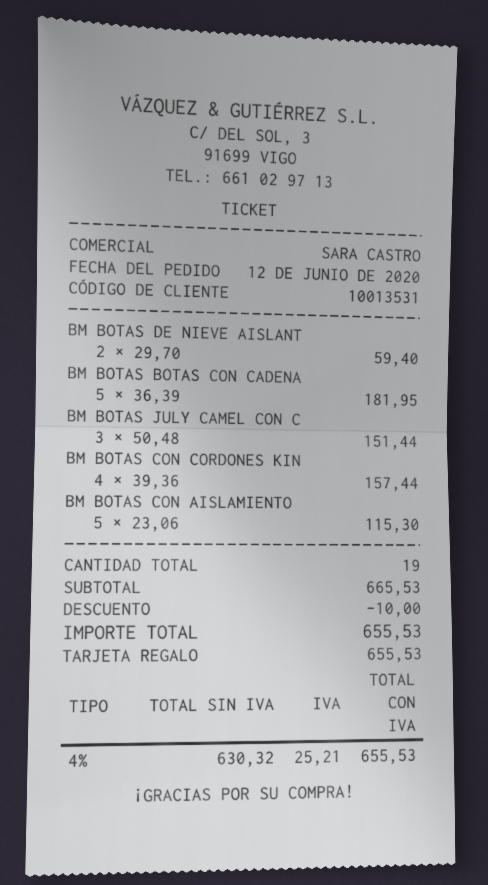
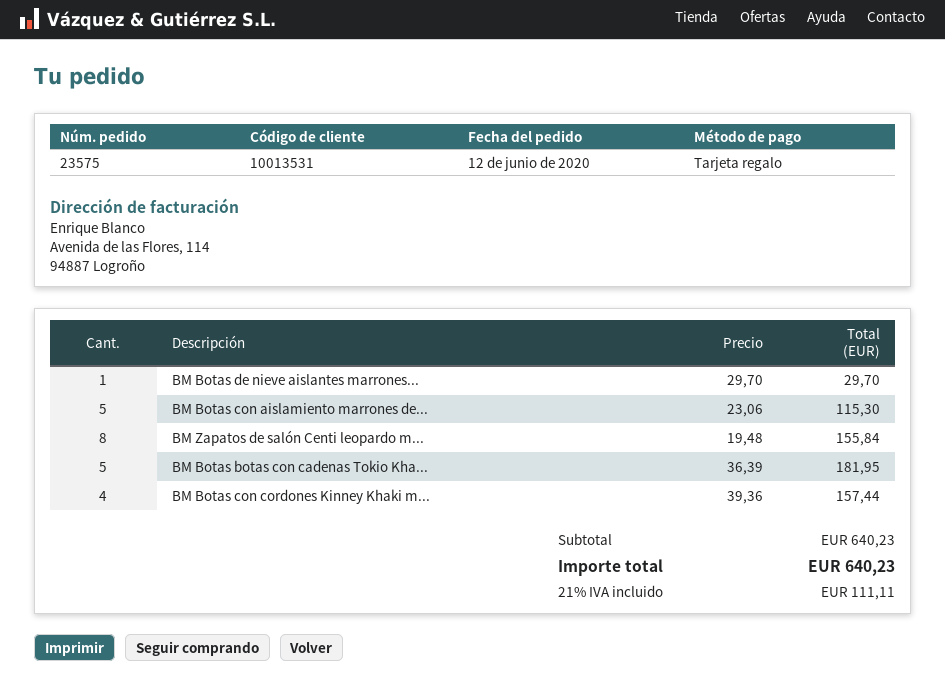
BM BOTAS DE NIEVE AISLANT: 2 x 29.70 = 59.40 -> 1 x 29.70 = 29.70
BM BOTAS JULY CAMEL CON C: 3 x 50.48 = 151.44 -> none
BM Zapatos de salón Centi leopardo m...: none -> 8 x 19.48 = 155.84
subtotal: 665.53 -> 640.23
discount: 10.00 -> none
tax: 4% = 25.21 -> 21% = 111.11
total: 655.53 -> 640.23

